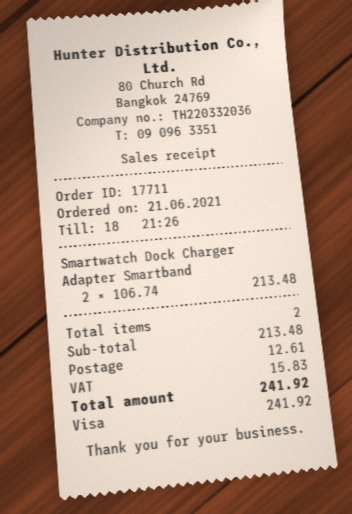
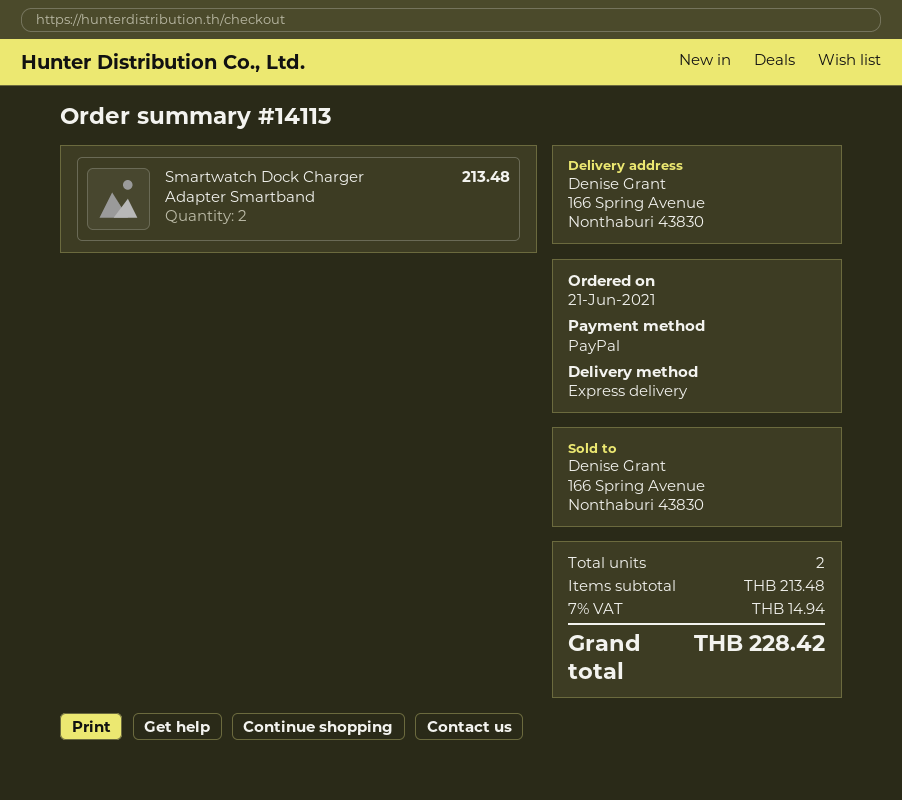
order number: 17711 -> 14113
payment method: Visa -> PayPal
shipping: 12.61 -> none
tax: 15.83 -> 14.94
total: 241.92 -> 228.42

